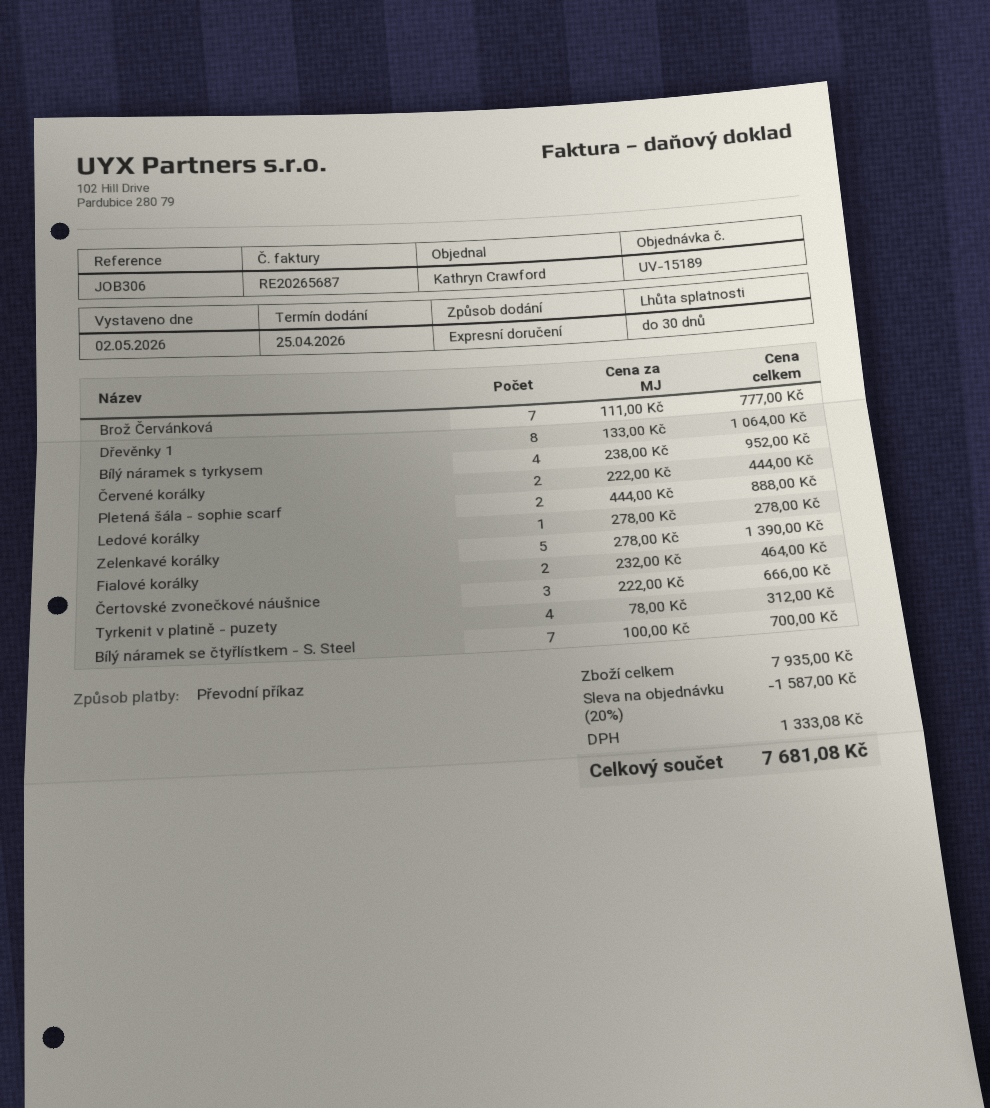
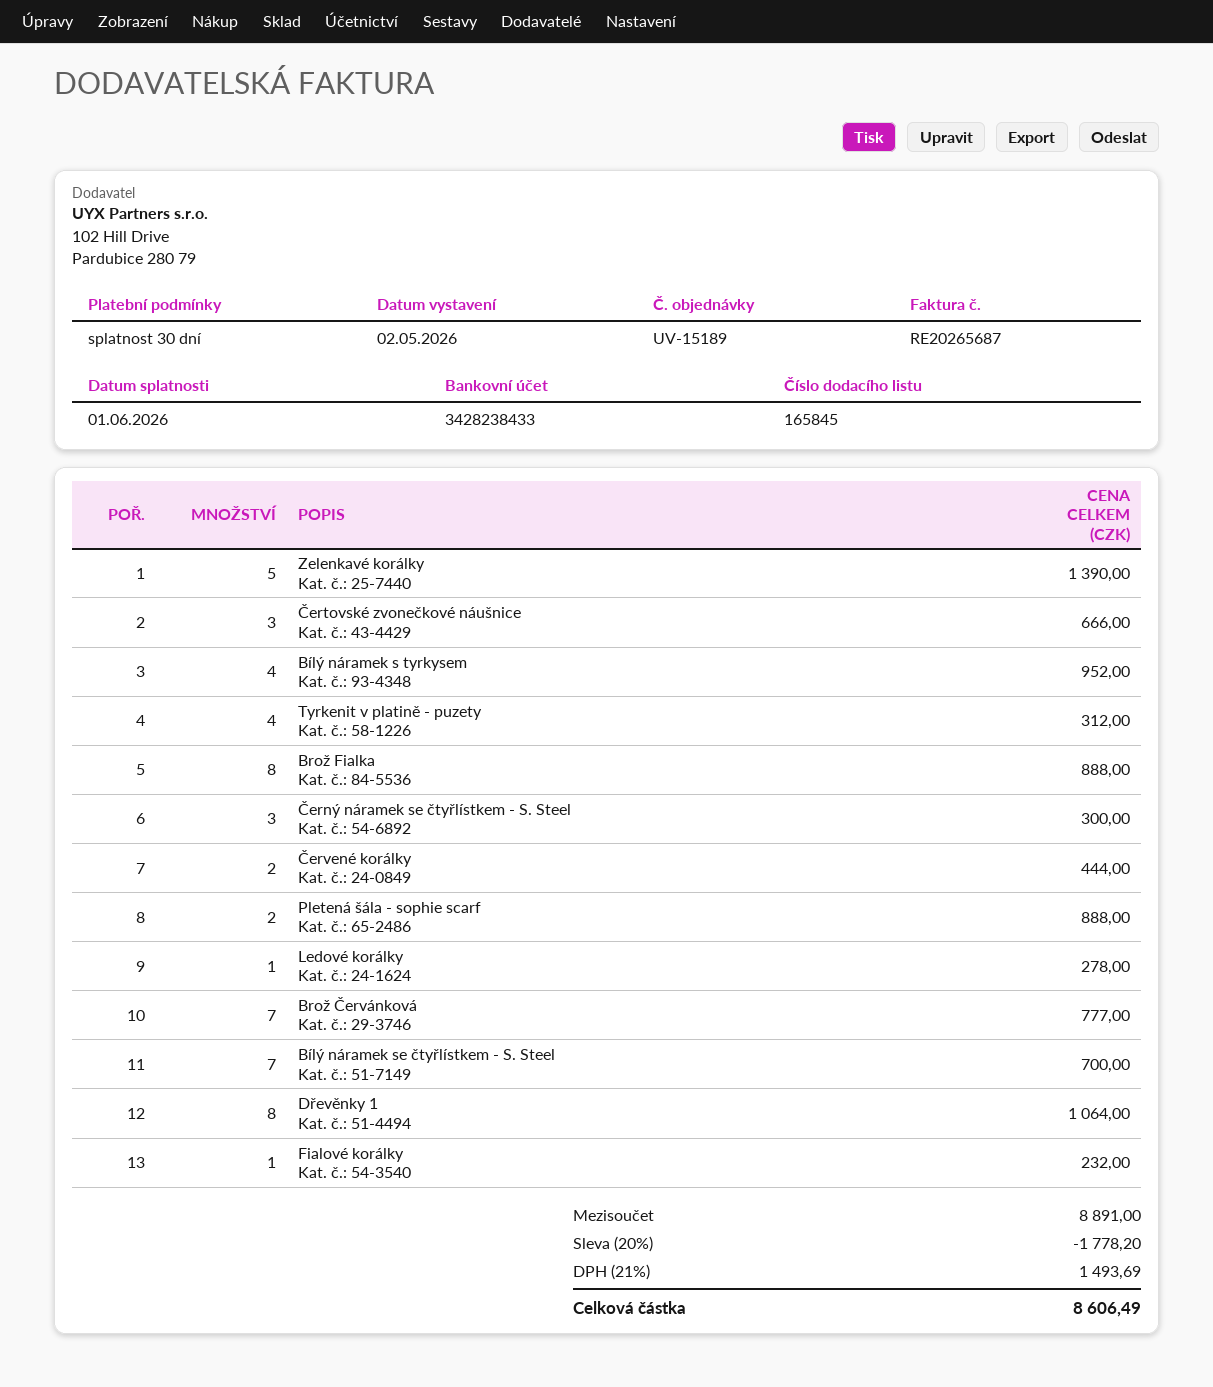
Fialové korálky: 2 for 464.00 -> 1 for 232.00
Brož Fialka: none -> 8 for 888.00
Černý náramek se čtyřlístkem - S. Steel: none -> 3 for 300.00
subtotal: 7935.00 -> 8891.00
discount: 20% = 1587.00 -> 20% = 1778.20
tax: 1333.08 -> 1493.69
total: 7681.08 -> 8606.49

